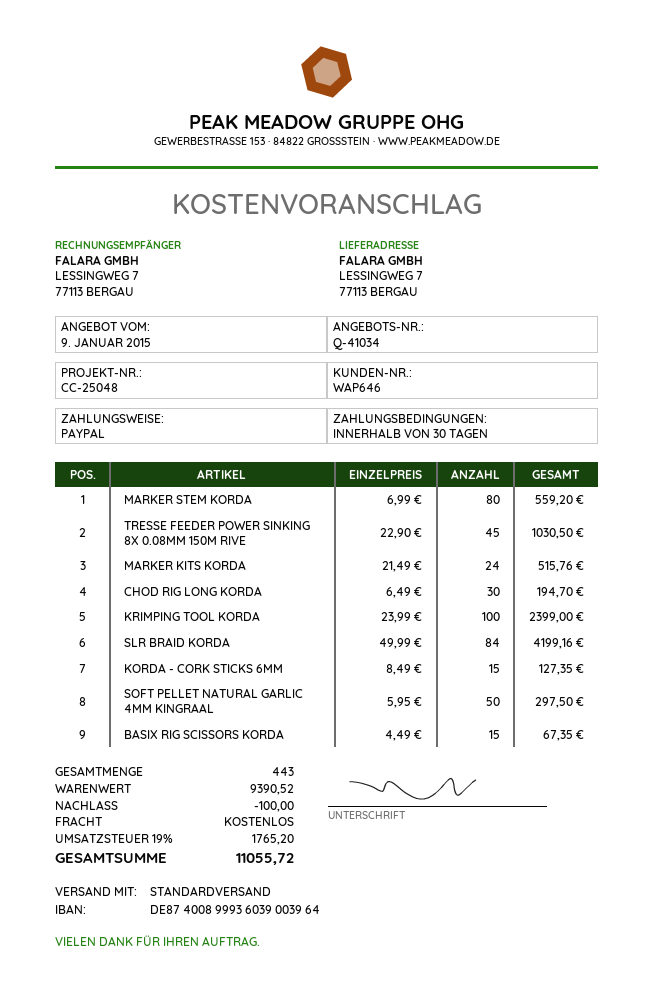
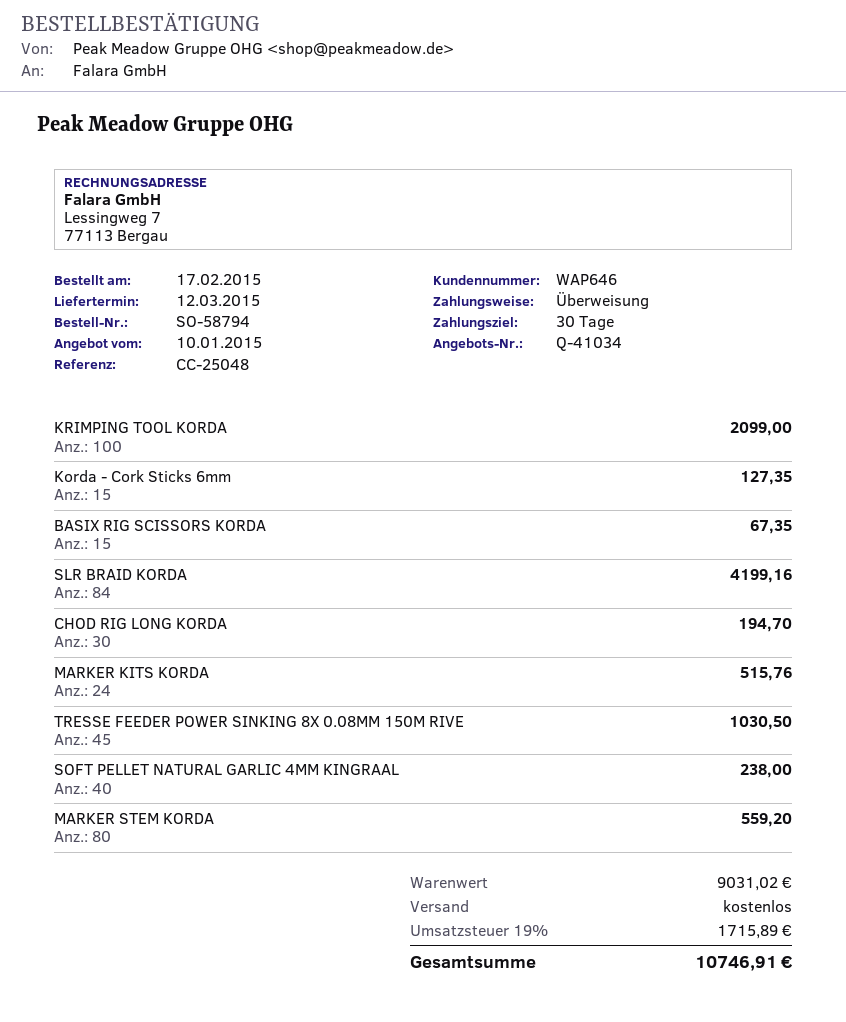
quote date: 2015-01-09 -> 2015-01-10
payment method: PayPal -> bank transfer
KRIMPING TOOL KORDA: 100 for 2399.00 -> 100 for 2099.00
SOFT PELLET NATURAL GARLIC 4MM KINGRAAL: 50 for 297.50 -> 40 for 238.00
subtotal: 9390.52 -> 9031.02
discount: 100.00 -> none
tax: 19% = 1765.20 -> 19% = 1715.89
total: 11055.72 -> 10746.91

